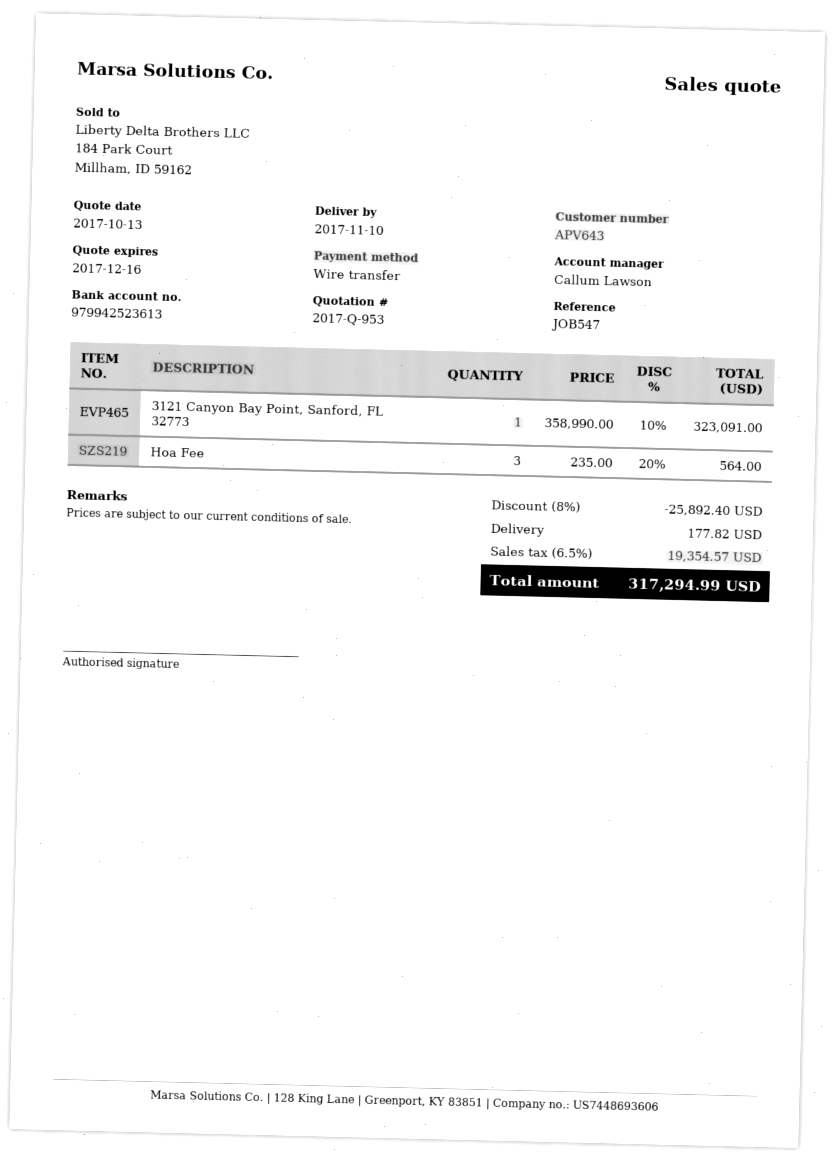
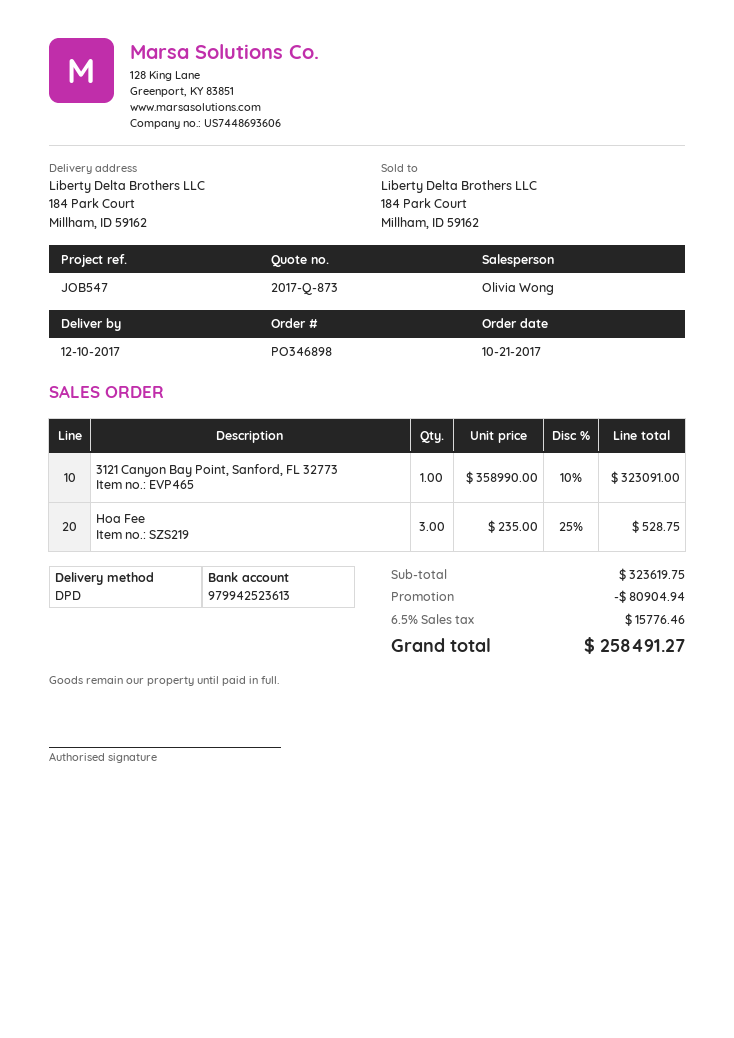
quote number: 2017-Q-953 -> 2017-Q-873
delivery date: 2017-11-10 -> 2017-12-10
sales rep: Callum Lawson -> Olivia Wong
Hoa Fee: 3 x 235.00 - 20% = 564.00 -> 3 x 235.00 - 25% = 528.75
discount: 25892.40 -> 80904.94
shipping: 177.82 -> none
tax: 6.5% = 19354.57 -> 6.5% = 15776.46
total: 317294.99 -> 258491.27

